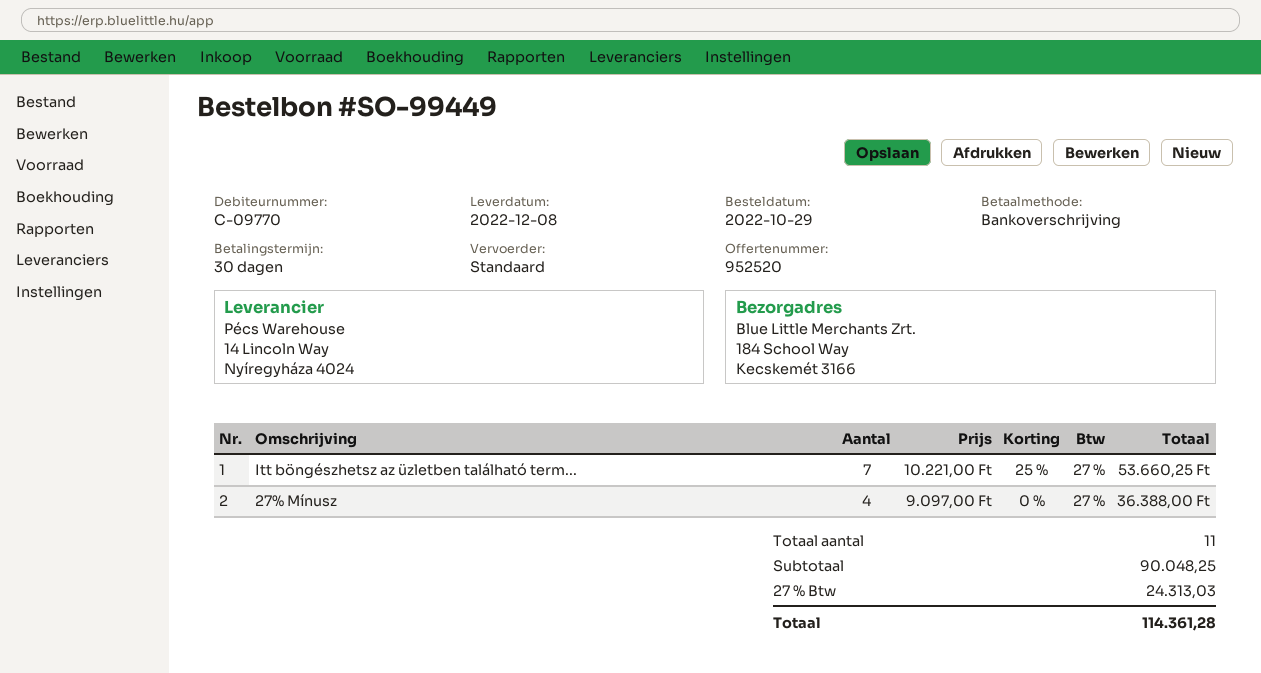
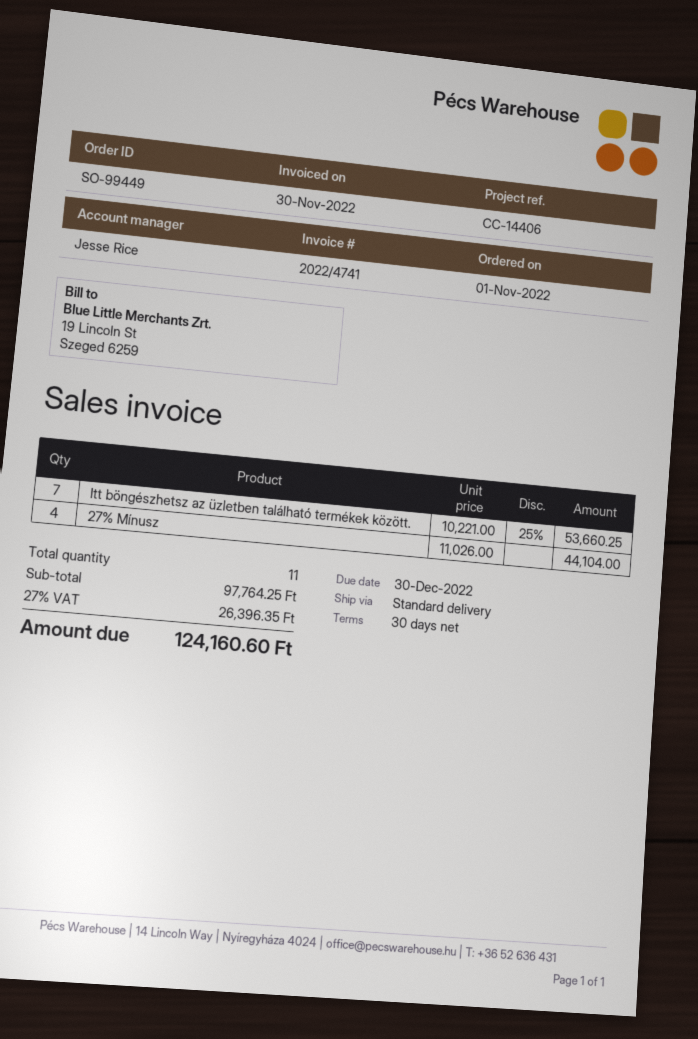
order date: 2022-10-29 -> 2022-11-01
27% Mínusz: 4 x 9097.00 = 36388.00 -> 4 x 11026.00 = 44104.00
subtotal: 90048.25 -> 97764.25
tax: 27% = 24313.03 -> 27% = 26396.35
total: 114361.28 -> 124160.60

